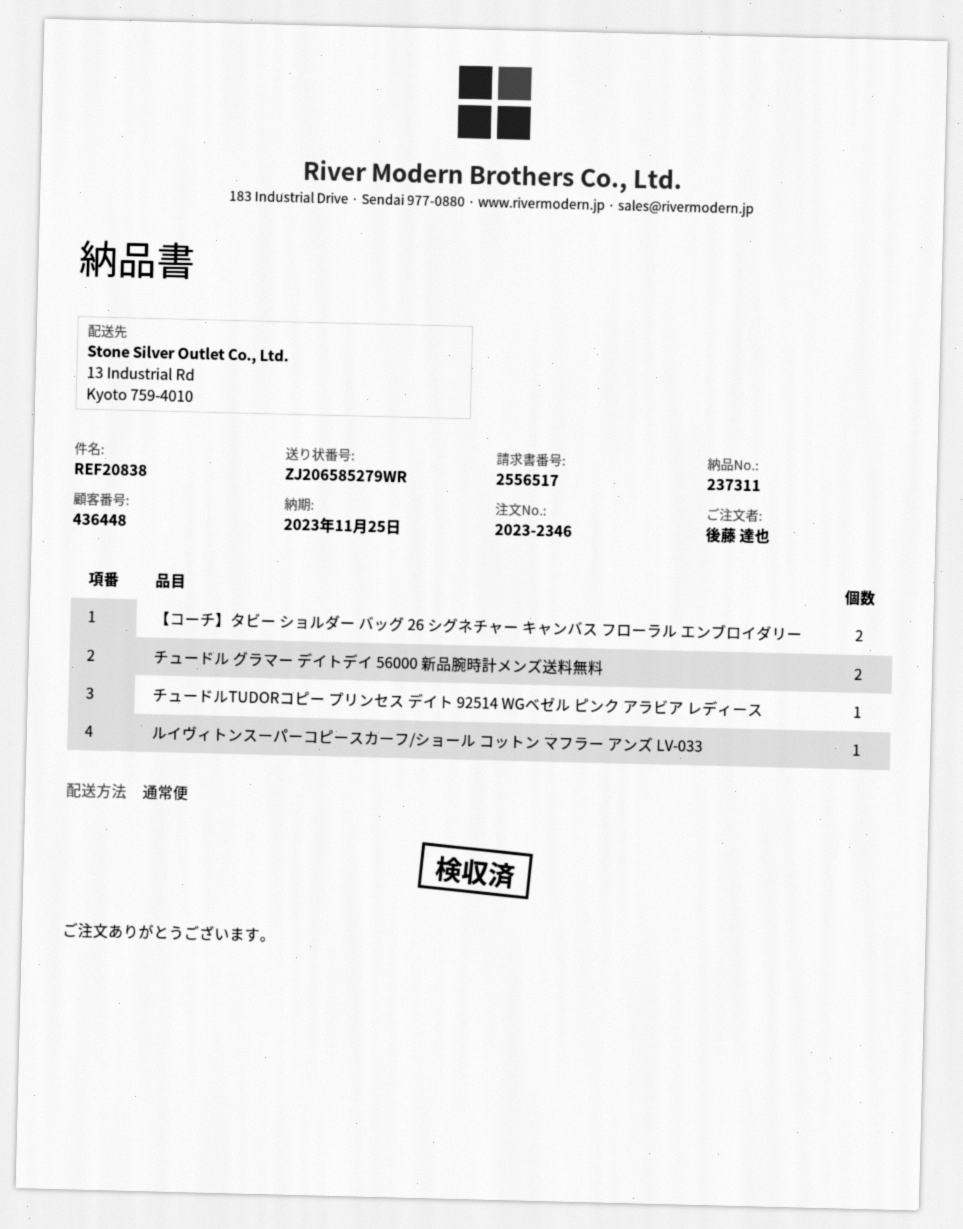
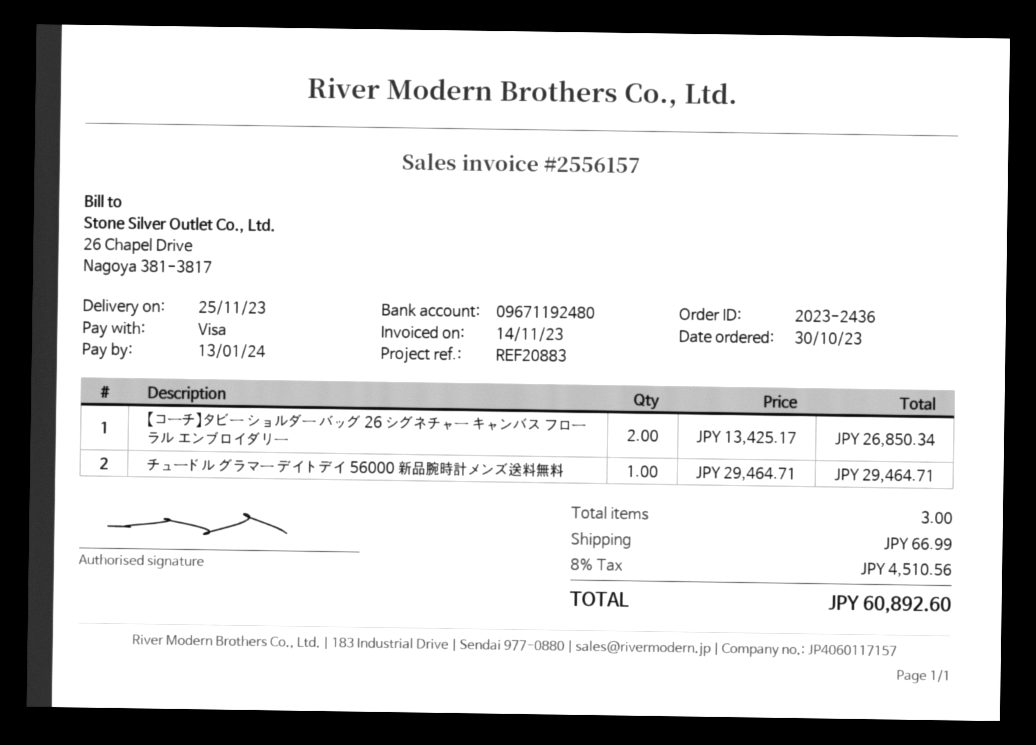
order number: 2023-2346 -> 2023-2436
invoice number: 2556517 -> 2556157
reference: REF20838 -> REF20883
チュードル グラマー デイトデイ 56000 新品腕時計メンズ送料無料: 2 -> 1
チュードルTUDORコピー プリンセス デイト 92514 WGベゼル ピンク アラビア レディース: 1 -> none
ルイヴィトンスーパーコピースカーフ/ショール コットン マフラー アンズ LV-033: 1 -> none

